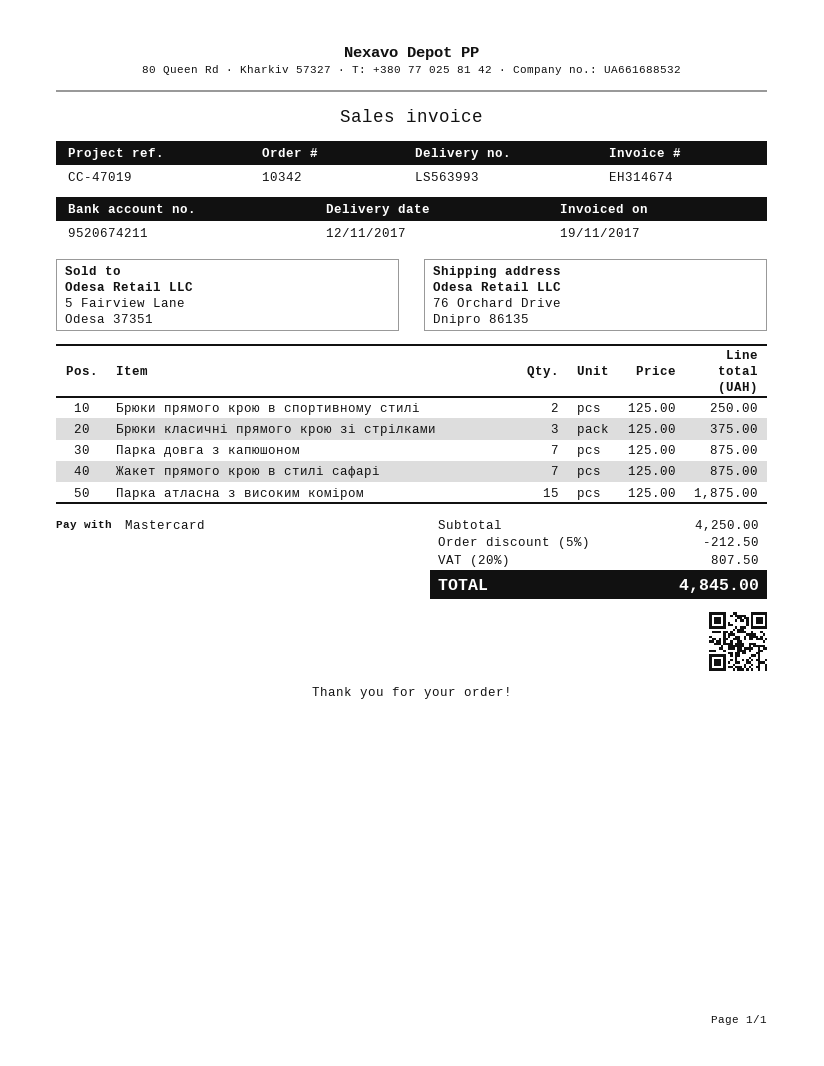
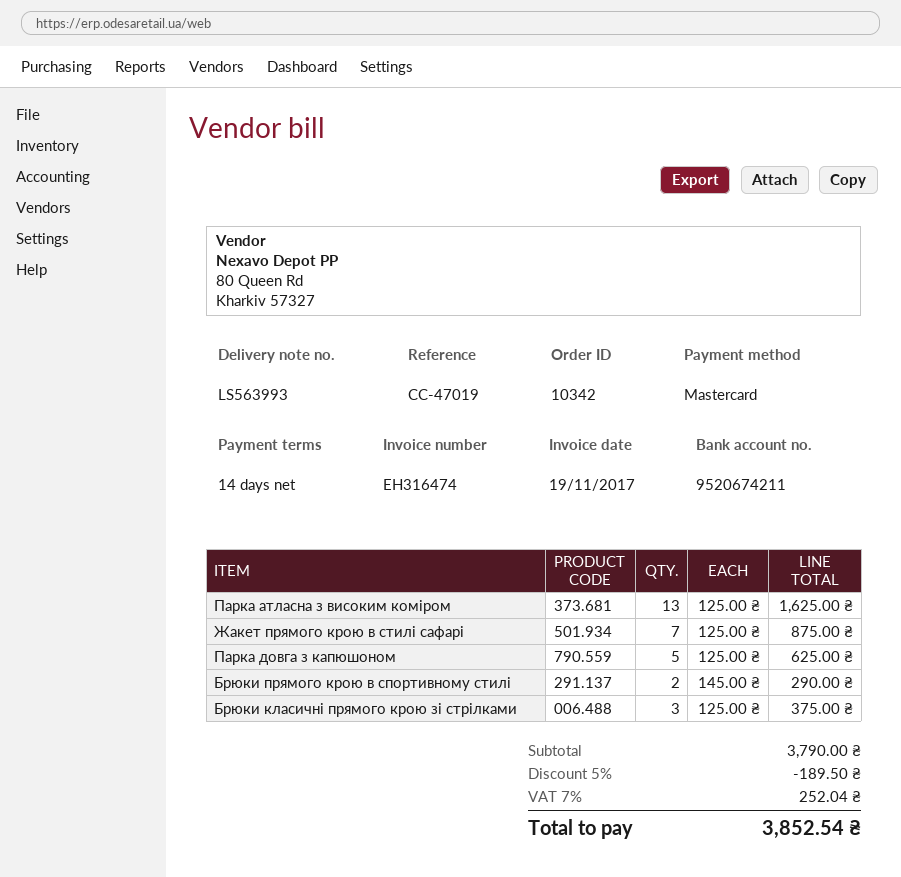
invoice number: EH314674 -> EH316474
Брюки прямого крою в спортивному стилі: 2 x 125.00 = 250.00 -> 2 x 145.00 = 290.00
Парка довга з капюшоном: 7 x 125.00 = 875.00 -> 5 x 125.00 = 625.00
Парка атласна з високим коміром: 15 x 125.00 = 1875.00 -> 13 x 125.00 = 1625.00
subtotal: 4250.00 -> 3790.00
discount: 5% = 212.50 -> 5% = 189.50
tax: 20% = 807.50 -> 7% = 252.04
total: 4845.00 -> 3852.54

